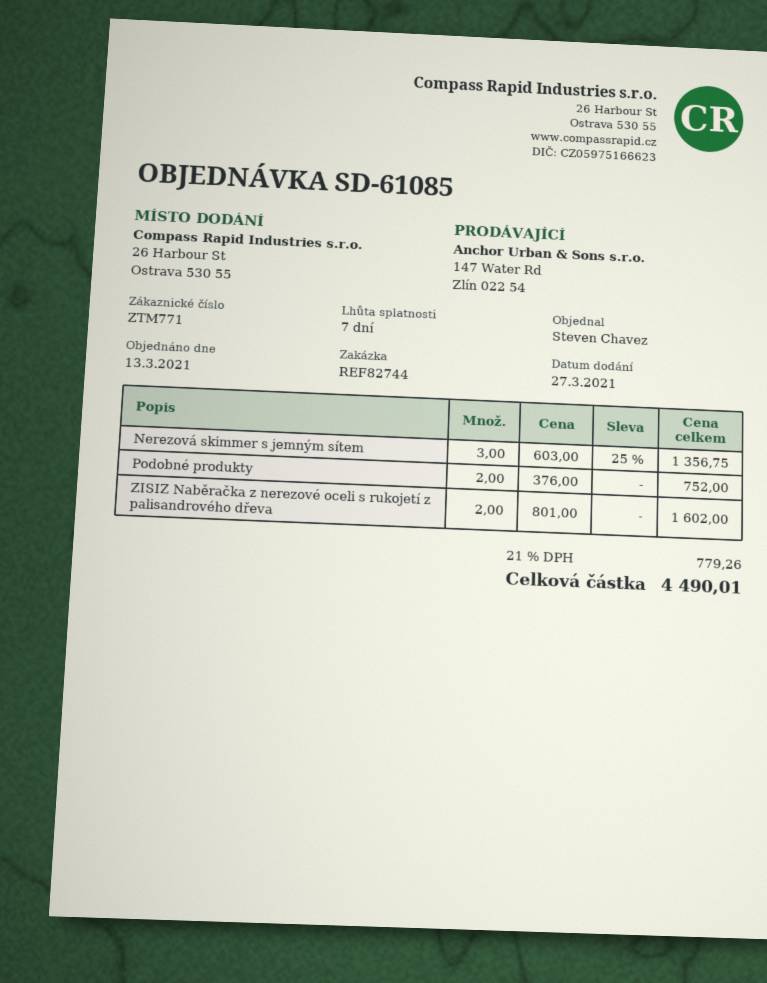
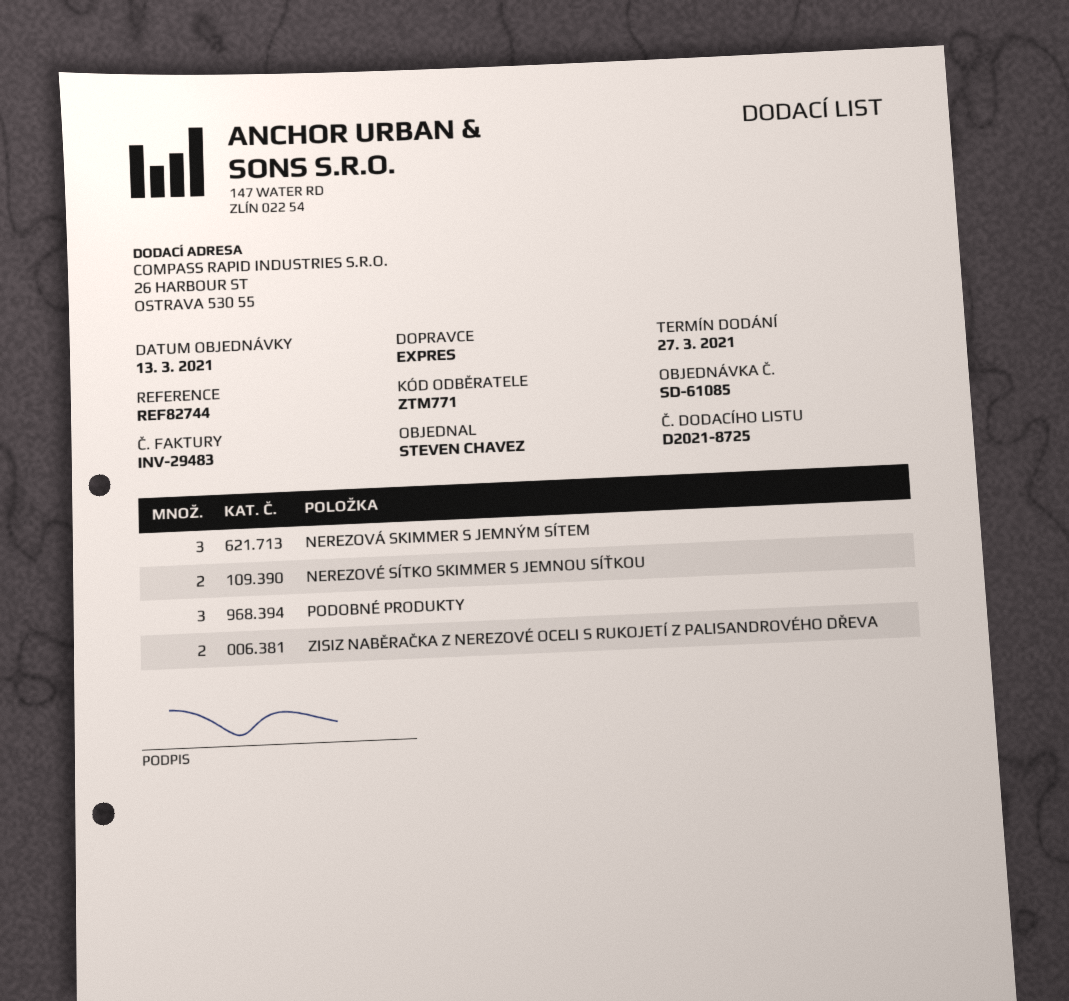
Podobné produkty: 2 -> 3
NEREZOVÉ SÍTKO SKIMMER S JEMNOU SÍŤKOU: none -> 2

